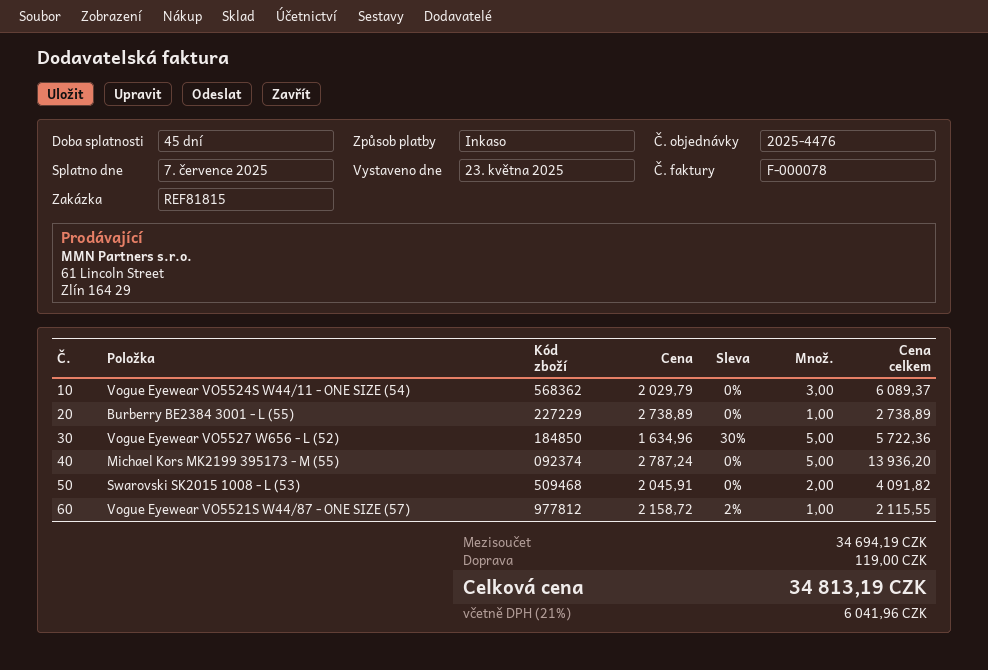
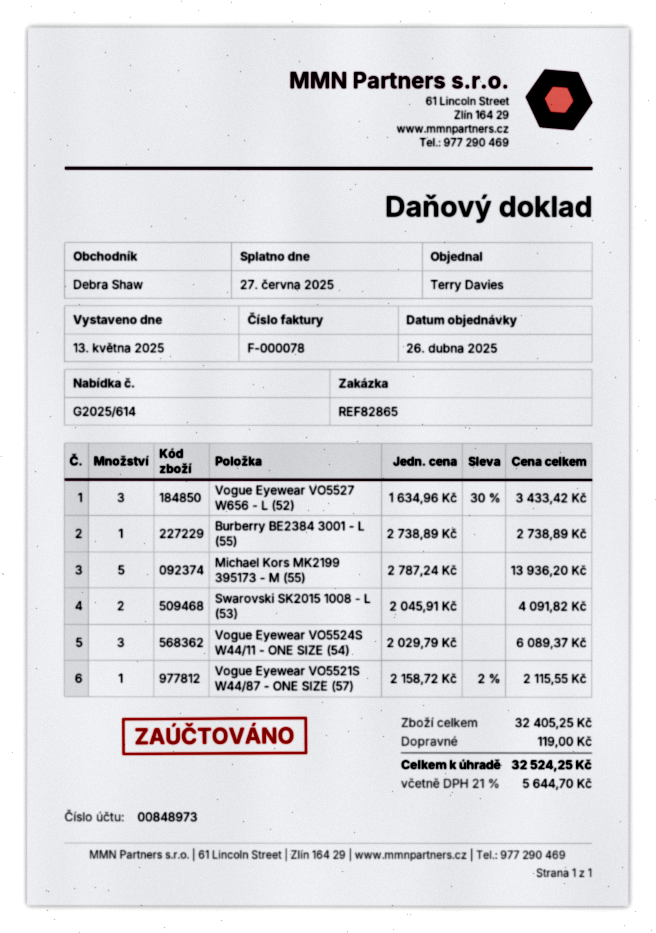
invoice date: 2025-05-23 -> 2025-05-13
due date: 2025-07-07 -> 2025-06-27
reference: REF81815 -> REF82865
Vogue Eyewear VO5527 W656 - L (52): 5 x 1634.96 - 30% = 5722.36 -> 3 x 1634.96 - 30% = 3433.42
subtotal: 34694.19 -> 32405.25
tax: 21% = 6041.96 -> 21% = 5644.70
total: 34813.19 -> 32524.25

